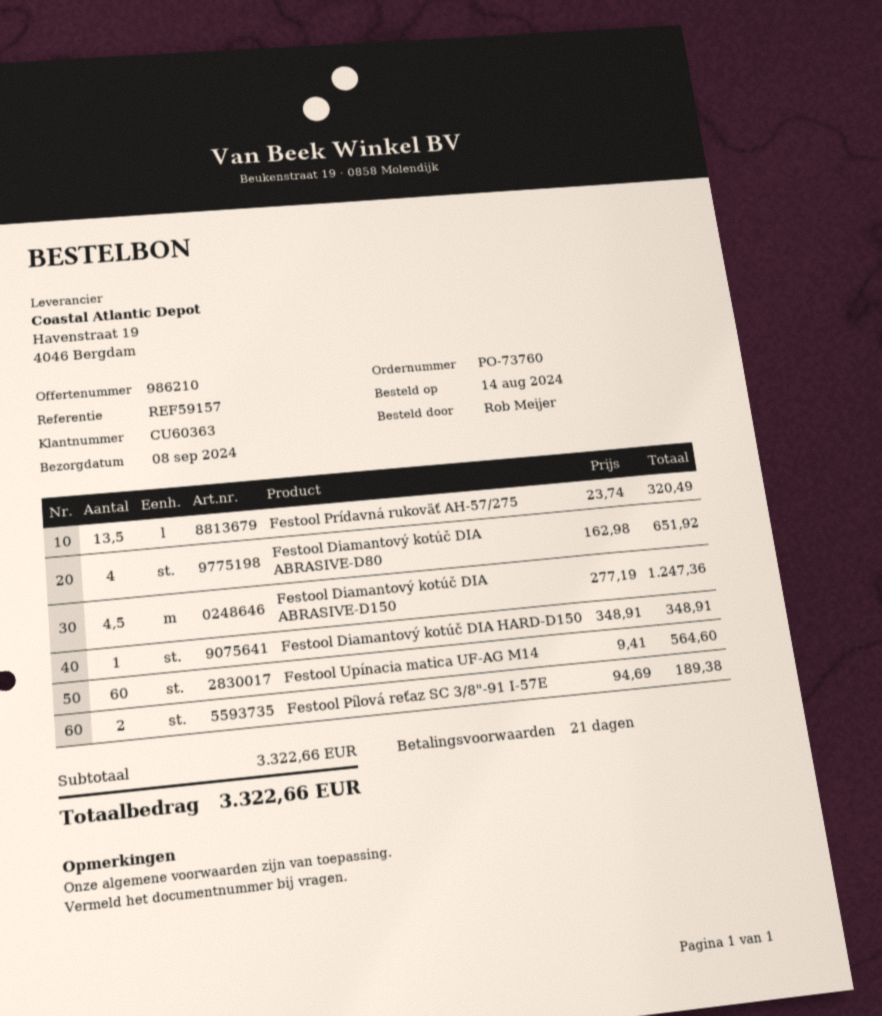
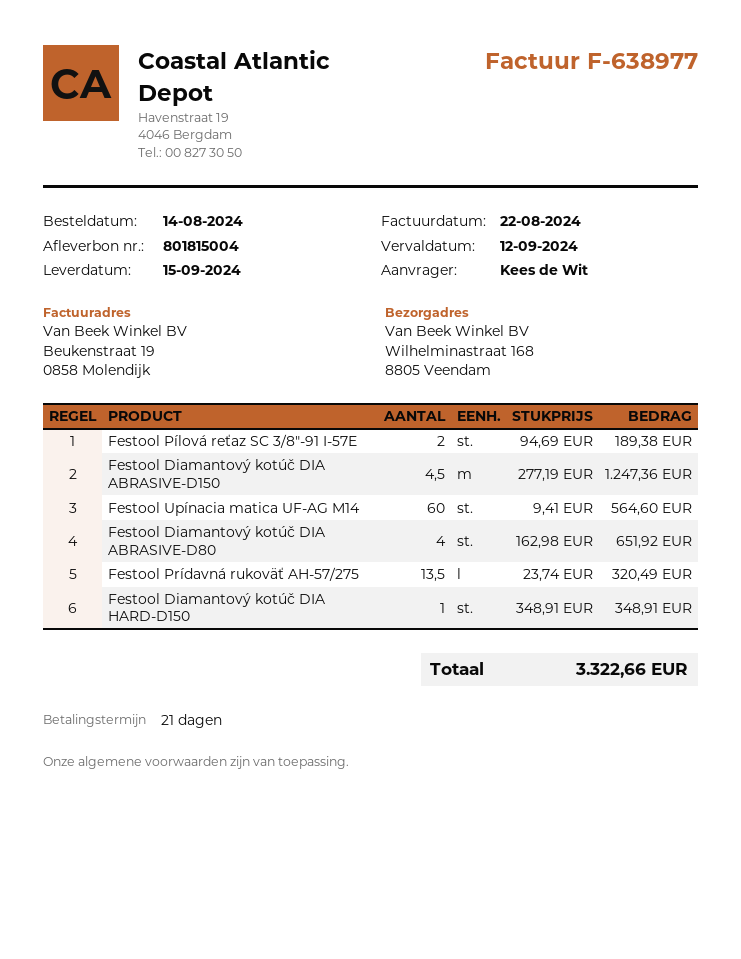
delivery date: 2024-09-08 -> 2024-09-15
ordered by: Rob Meijer -> Kees de Wit

